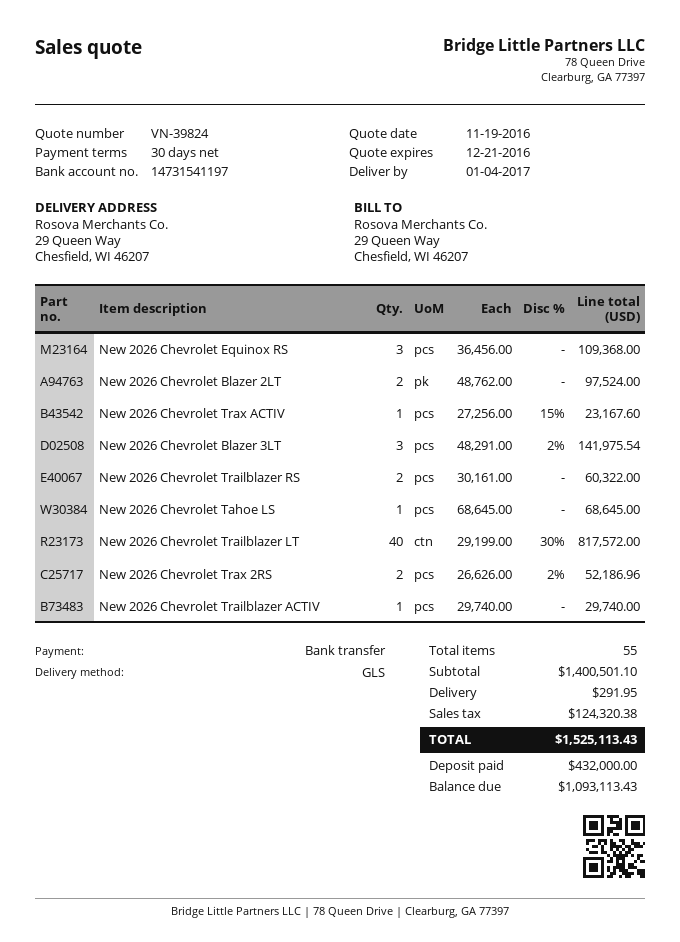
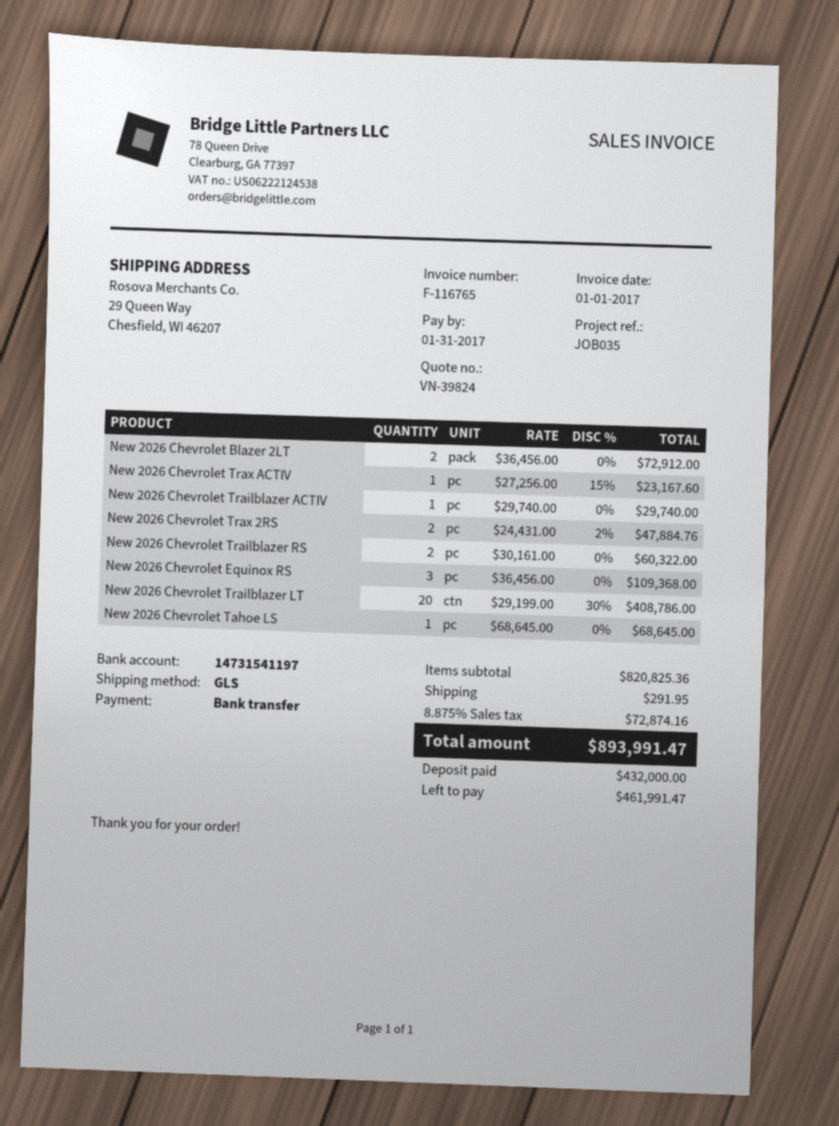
New 2026 Chevrolet Blazer 2LT: 2 x 48762.00 = 97524.00 -> 2 x 36456.00 = 72912.00
New 2026 Chevrolet Blazer 3LT: 3 x 48291.00 - 2% = 141975.54 -> none
New 2026 Chevrolet Trailblazer LT: 40 x 29199.00 - 30% = 817572.00 -> 20 x 29199.00 - 30% = 408786.00
New 2026 Chevrolet Trax 2RS: 2 x 26626.00 - 2% = 52186.96 -> 2 x 24431.00 - 2% = 47884.76
subtotal: 1400501.10 -> 820825.36
tax: 124320.38 -> 72874.16
total: 1525113.43 -> 893991.47
balance: 1093113.43 -> 461991.47

